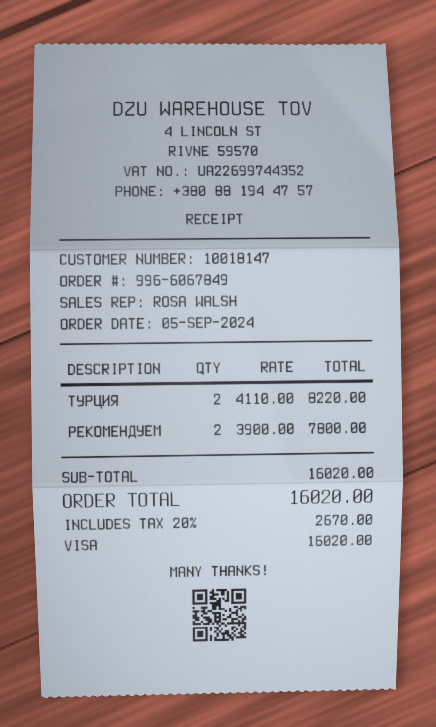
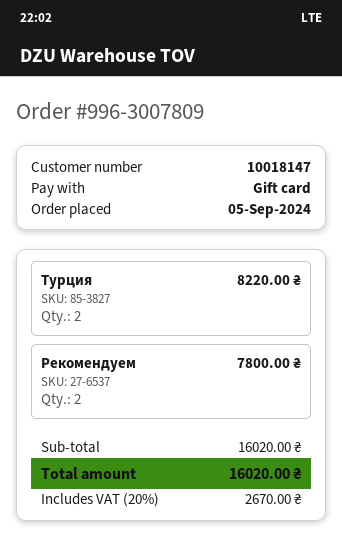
order number: 996-6067849 -> 996-3007809
payment method: Visa -> gift card

